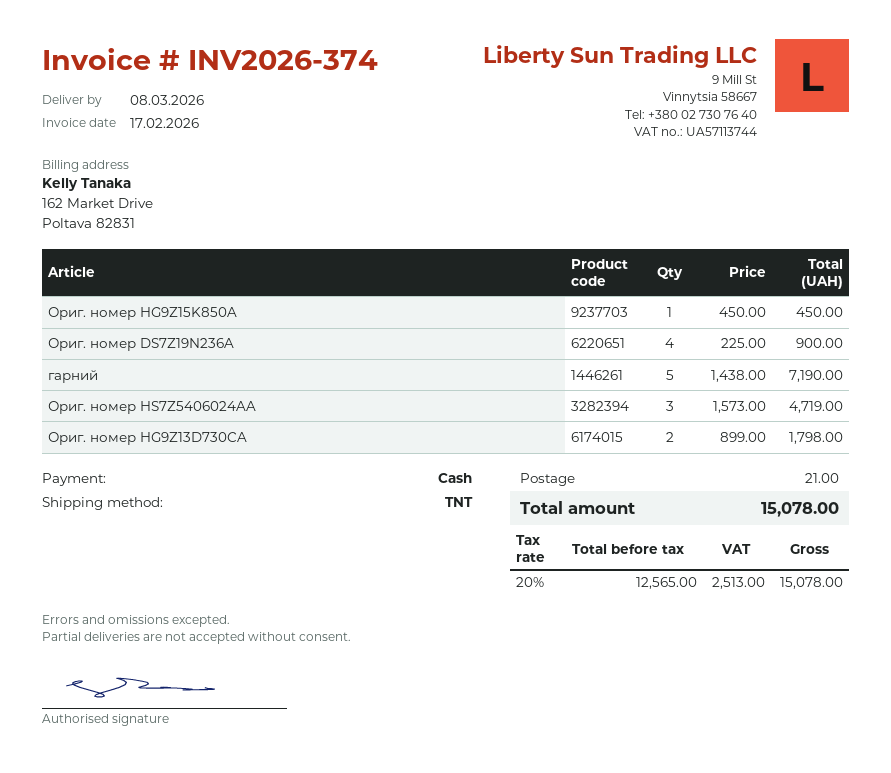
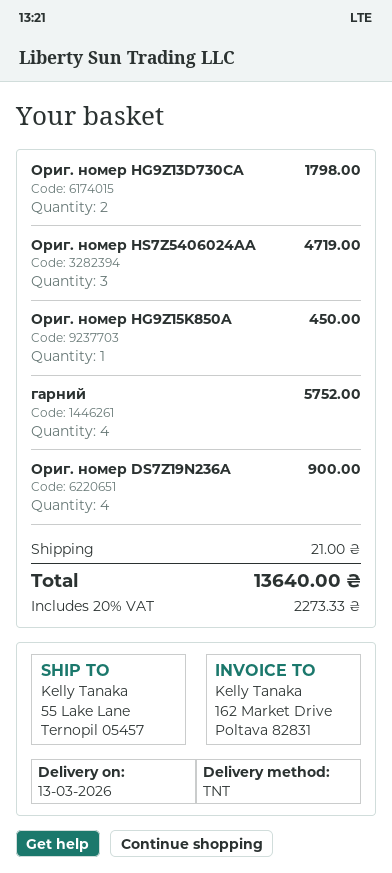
delivery date: 2026-03-08 -> 2026-03-13
гарний: 5 for 7190.00 -> 4 for 5752.00
tax: 20% = 2513.00 -> 20% = 2273.33
total: 15078.00 -> 13640.00

